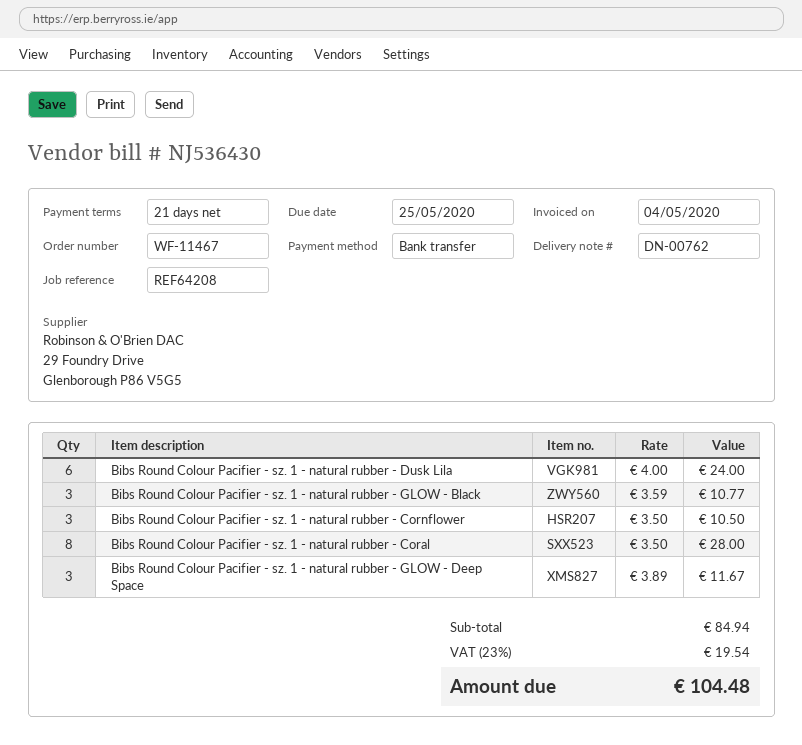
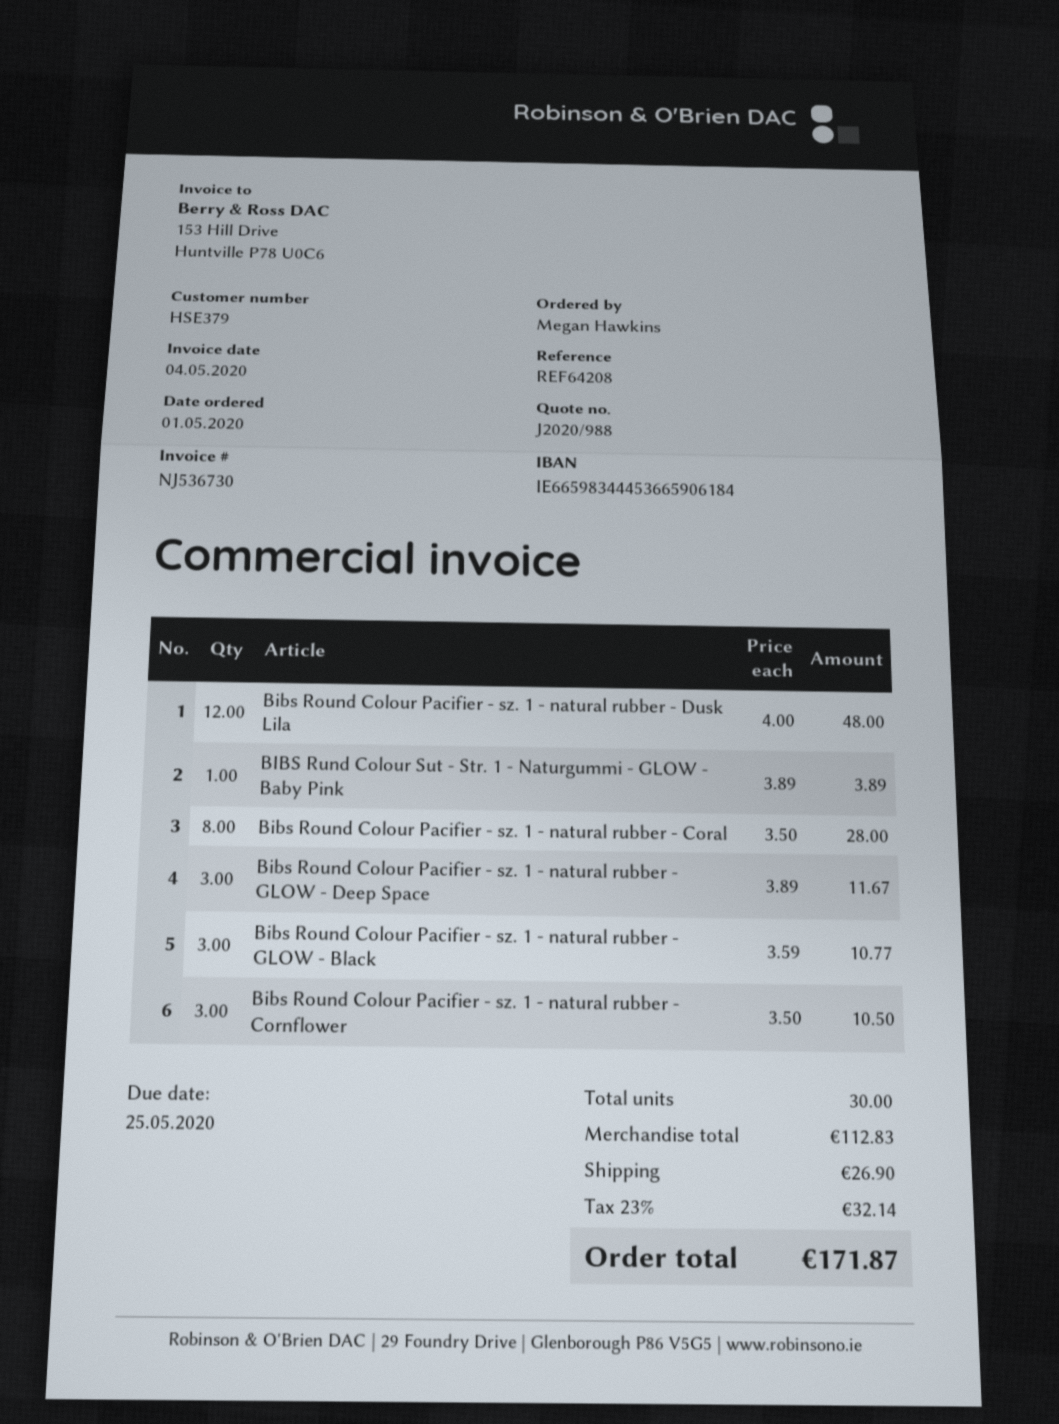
invoice number: NJ536430 -> NJ536730
Bibs Round Colour Pacifier - sz. 1 - natural rubber - Dusk Lila: 6 x 4.00 = 24.00 -> 12 x 4.00 = 48.00
BIBS Rund Colour Sut - Str. 1 - Naturgummi - GLOW - Baby Pink: none -> 1 x 3.89 = 3.89
subtotal: 84.94 -> 112.83
shipping: none -> 26.90
tax: 23% = 19.54 -> 23% = 32.14
total: 104.48 -> 171.87

